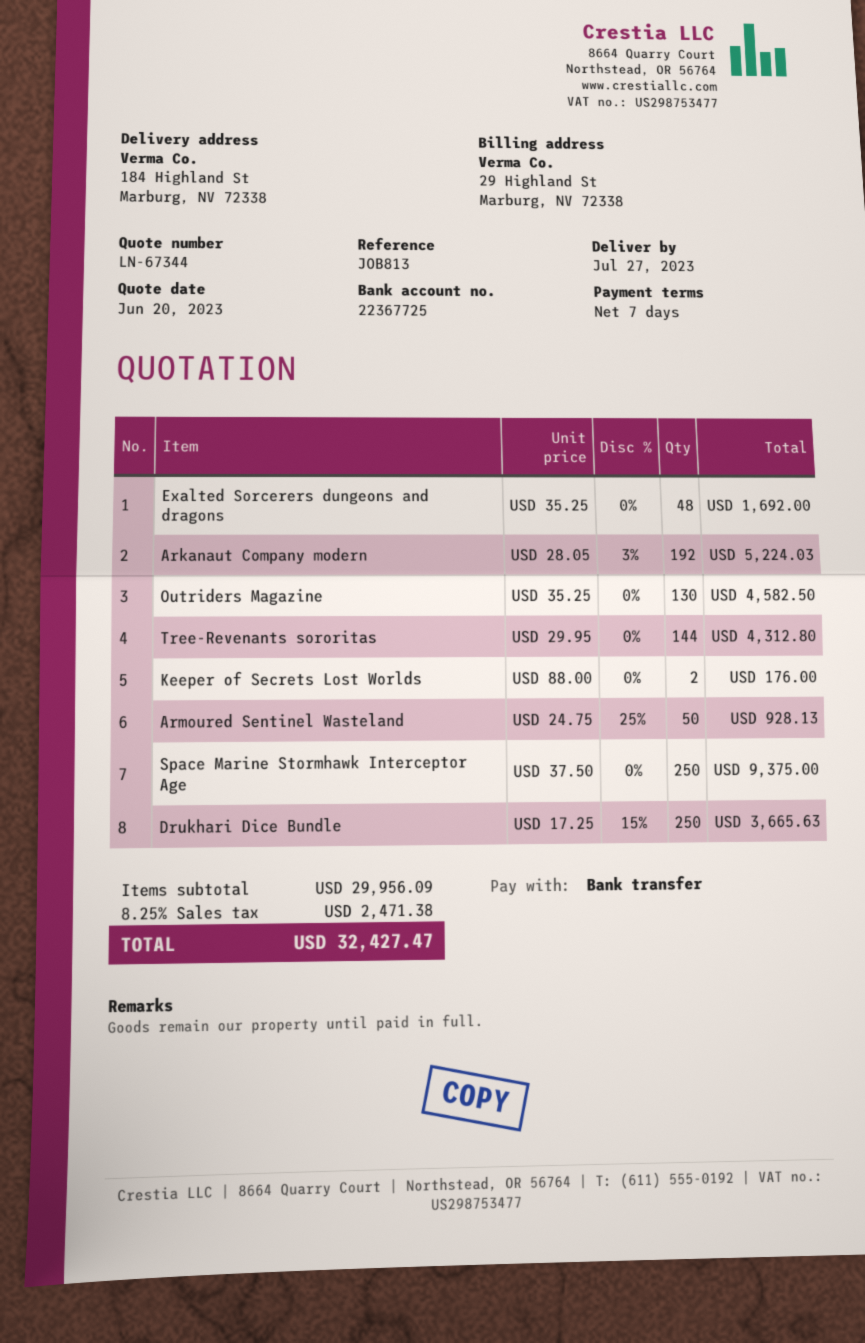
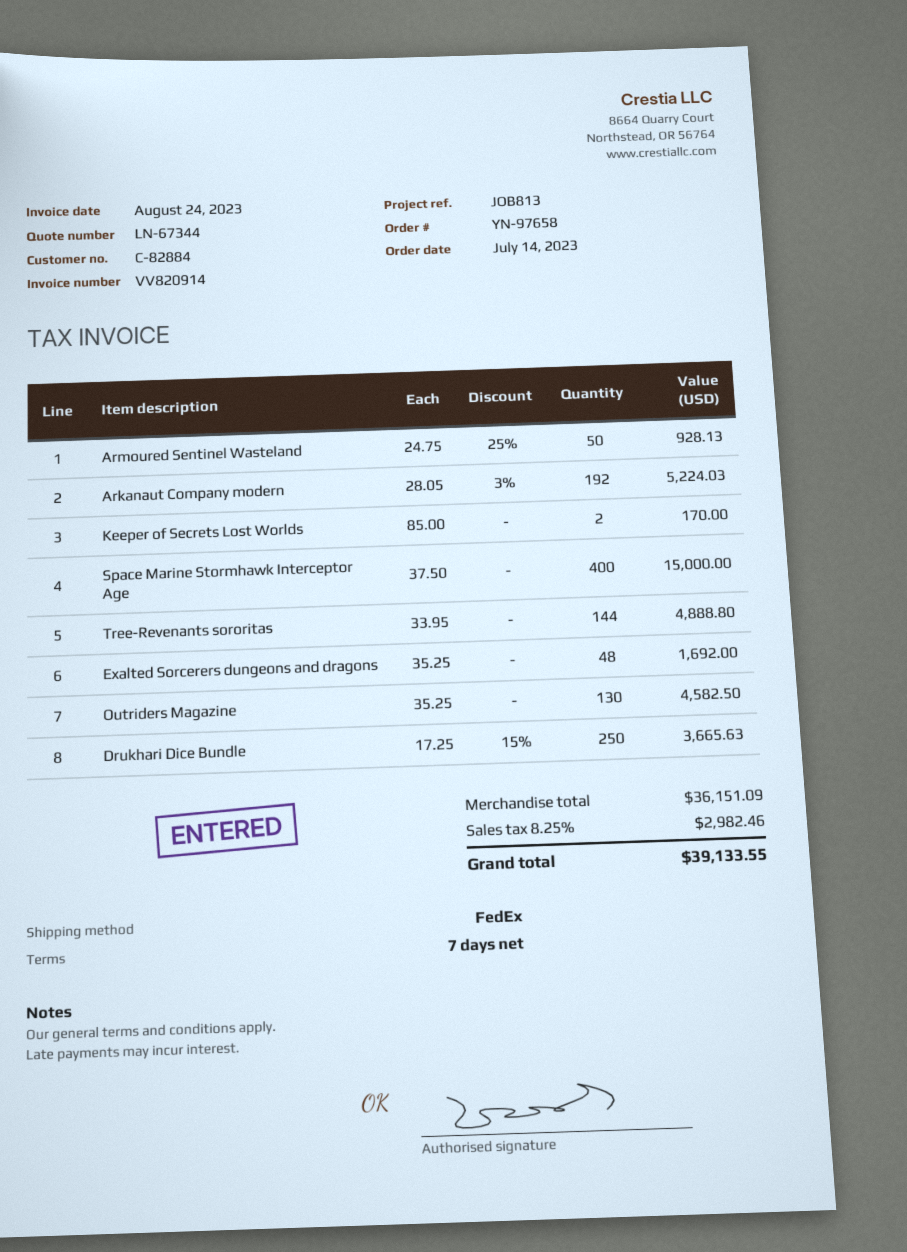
Tree-Revenants sororitas: 144 x 29.95 = 4312.80 -> 144 x 33.95 = 4888.80
Keeper of Secrets Lost Worlds: 2 x 88.00 = 176.00 -> 2 x 85.00 = 170.00
Space Marine Stormhawk Interceptor Age: 250 x 37.50 = 9375.00 -> 400 x 37.50 = 15000.00
subtotal: 29956.09 -> 36151.09
tax: 8.25% = 2471.38 -> 8.25% = 2982.46
total: 32427.47 -> 39133.55

